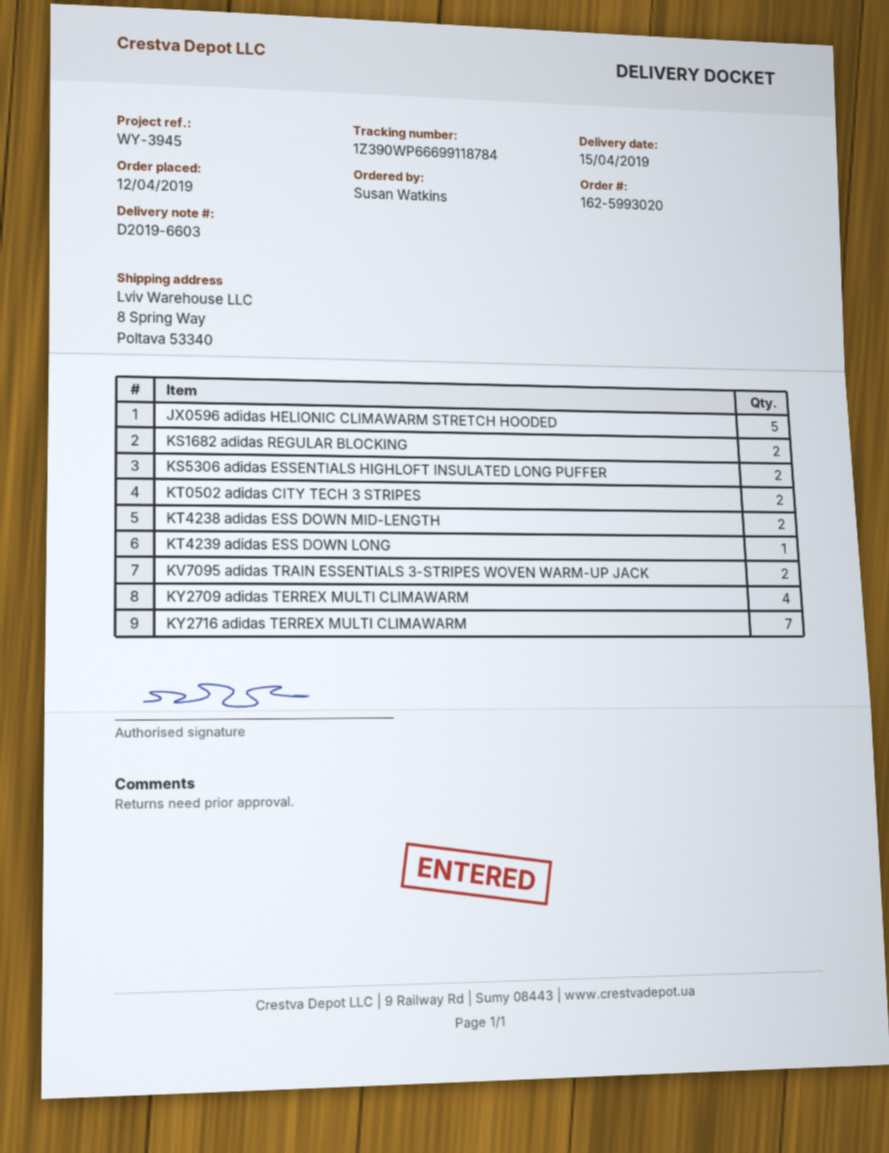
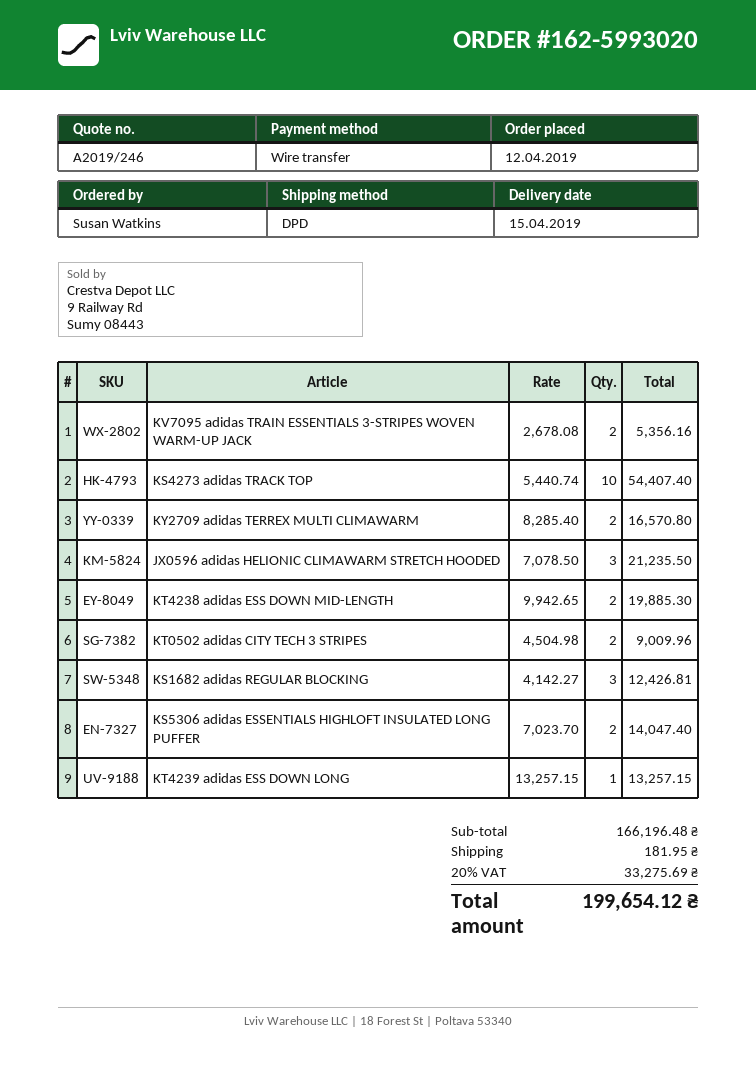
JX0596 adidas HELIONIC CLIMAWARM STRETCH HOODED: 5 -> 3
KS1682 adidas REGULAR BLOCKING: 2 -> 3
KY2709 adidas TERREX MULTI CLIMAWARM: 4 -> 2
KY2716 adidas TERREX MULTI CLIMAWARM: 7 -> none
KS4273 adidas TRACK TOP: none -> 10

